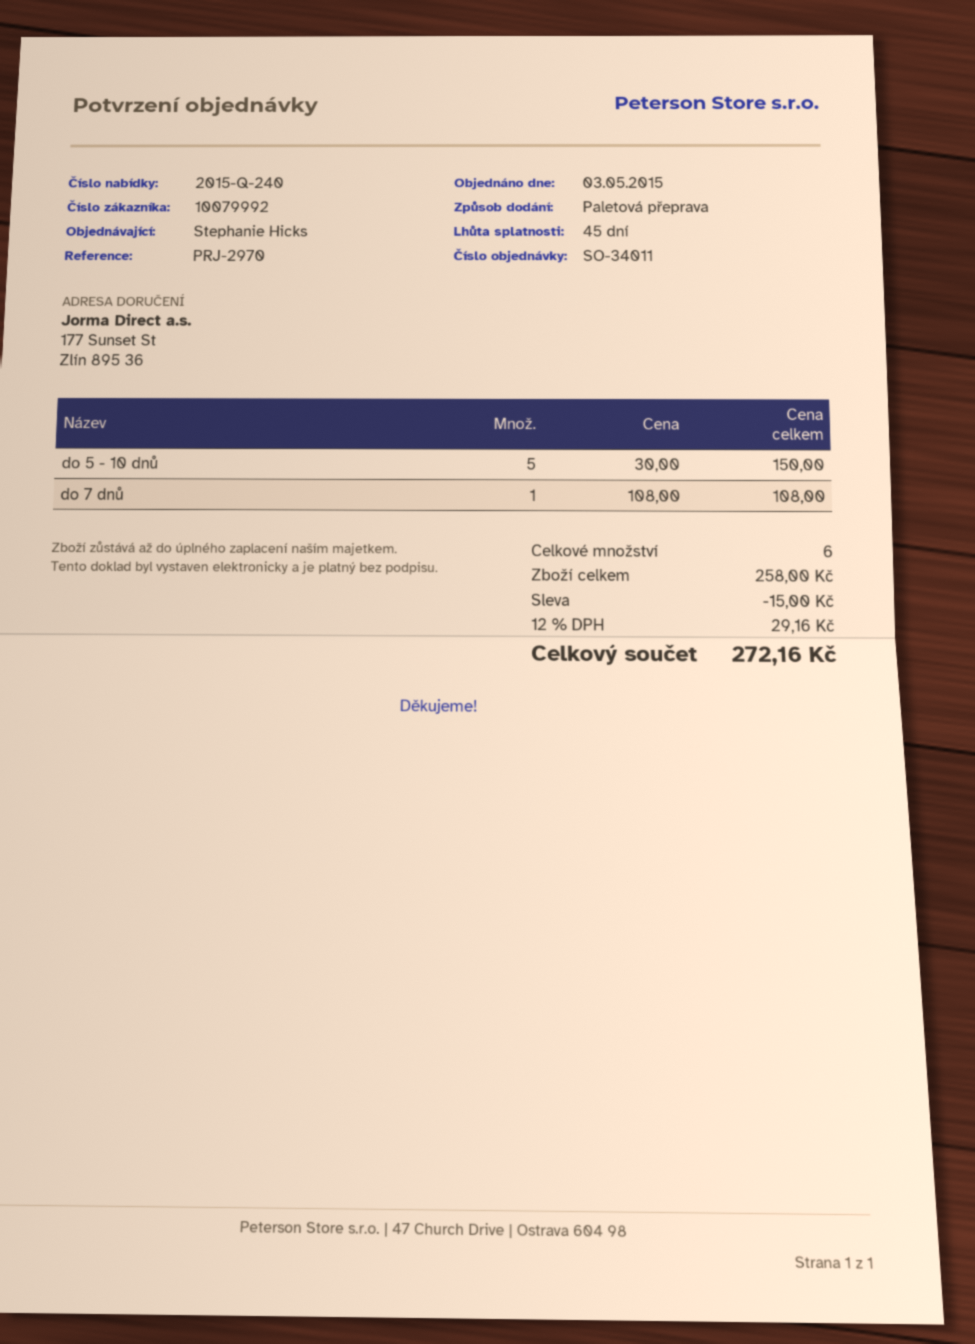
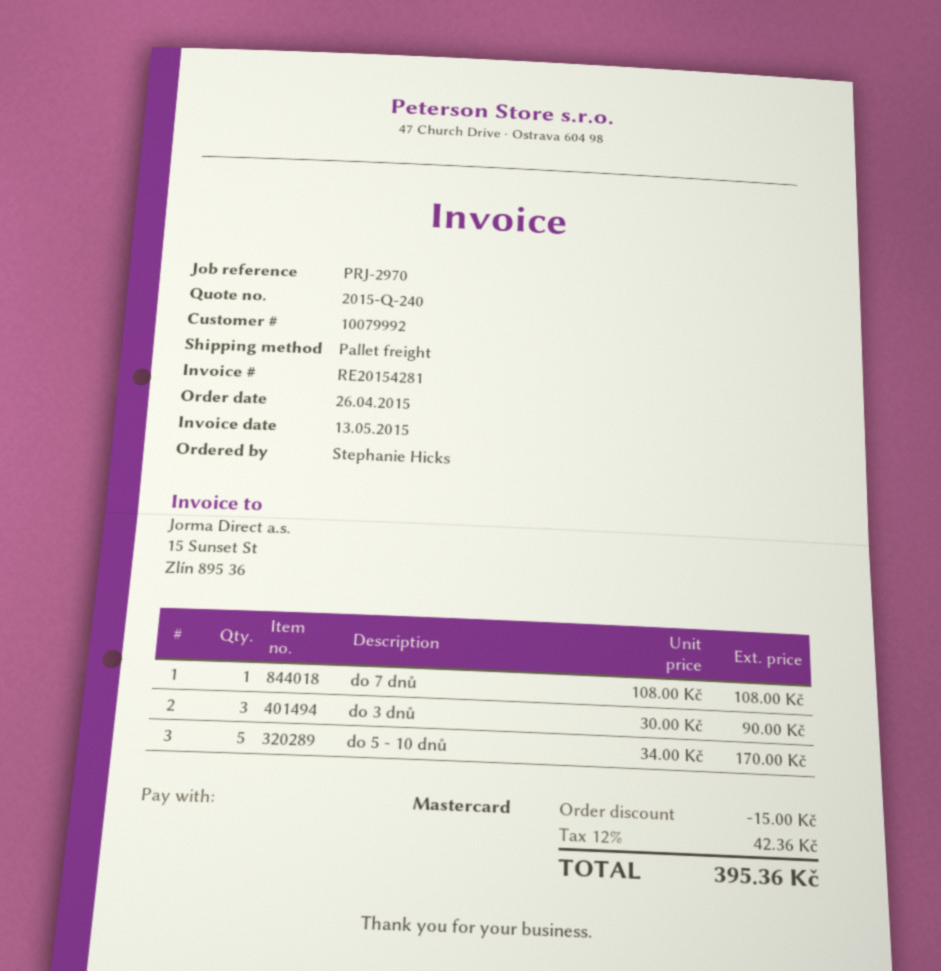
order date: 2015-05-03 -> 2015-04-26
do 5 - 10 dnů: 5 x 30.00 = 150.00 -> 5 x 34.00 = 170.00
do 3 dnů: none -> 3 x 30.00 = 90.00
tax: 12% = 29.16 -> 12% = 42.36
total: 272.16 -> 395.36

